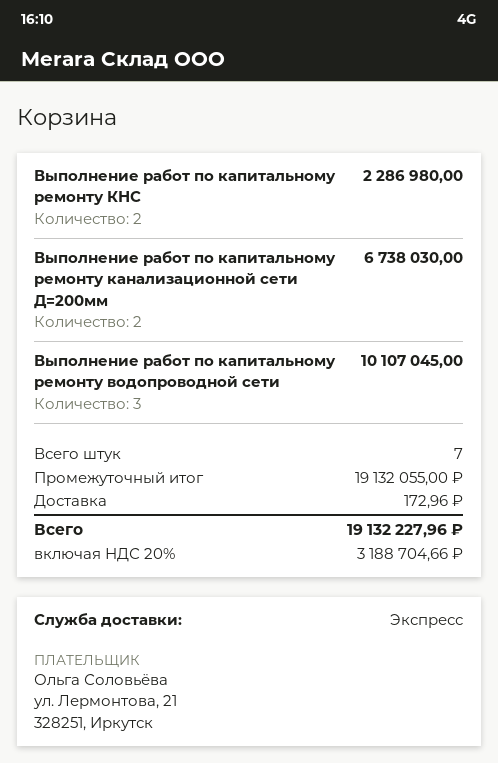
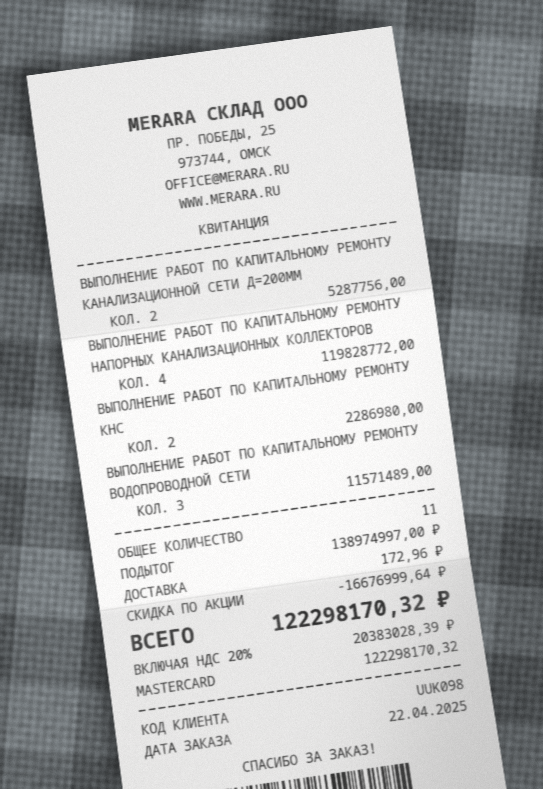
Выполнение работ по капитальному ремонту канализационной сети Д=200мм: 2 for 6738030.00 -> 2 for 5287756.00
Выполнение работ по капитальному ремонту водопроводной сети: 3 for 10107045.00 -> 3 for 11571489.00
ВЫПОЛНЕНИЕ РАБОТ ПО КАПИТАЛЬНОМУ РЕМОНТУ НАПОРНЫХ КАНАЛИЗАЦИОННЫХ КОЛЛЕКТОРОВ: none -> 4 for 119828772.00
total quantity: 7 -> 11
subtotal: 19132055.00 -> 138974997.00
discount: none -> 16676999.64
tax: 20% = 3188704.66 -> 20% = 20383028.39
total: 19132227.96 -> 122298170.32

